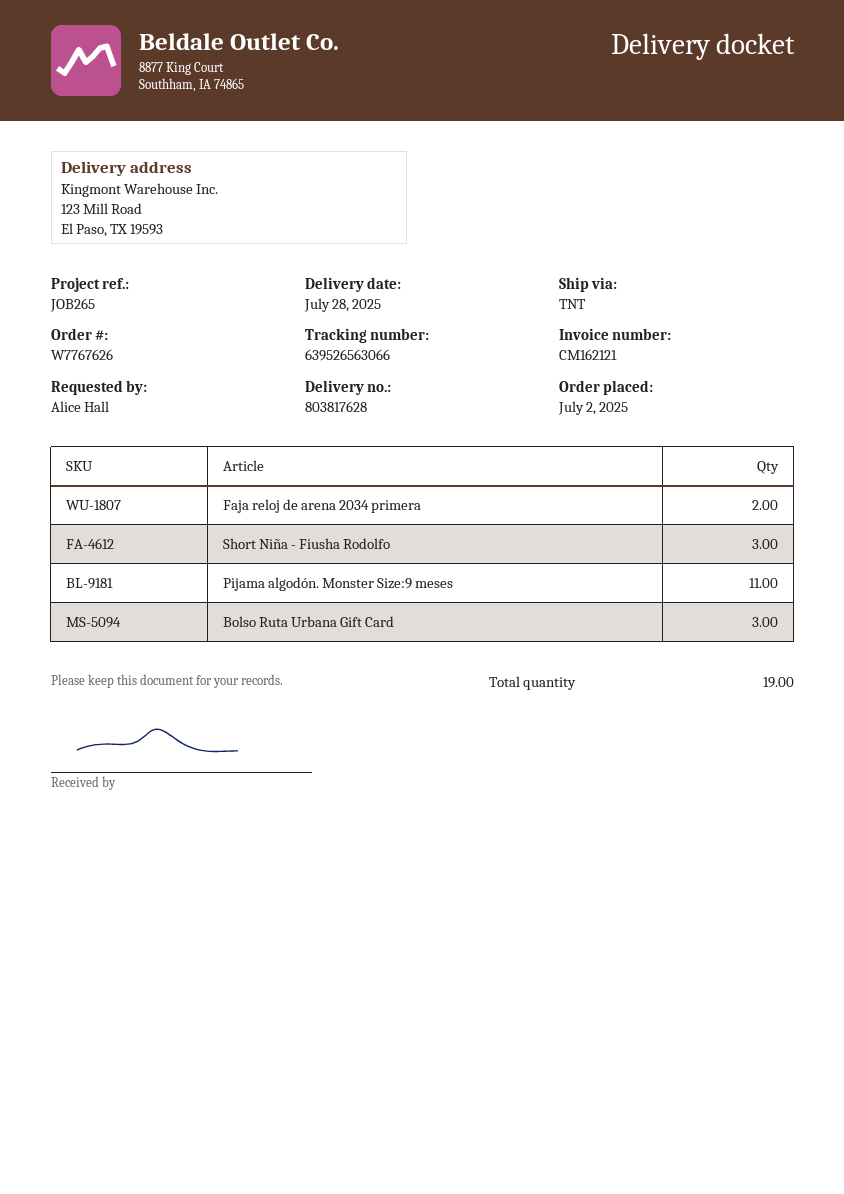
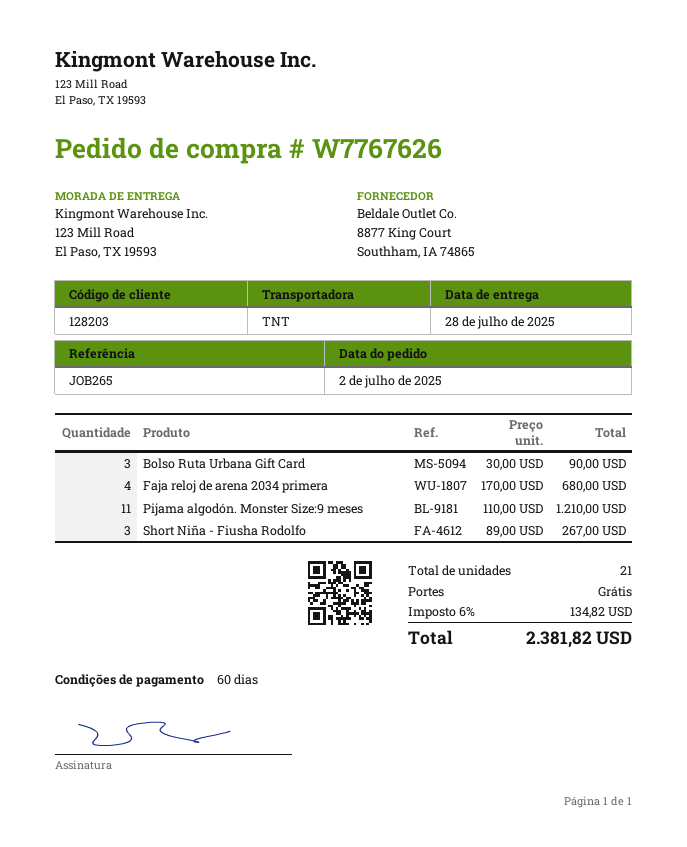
Faja reloj de arena 2034 primera: 2 -> 4
total quantity: 19 -> 21

